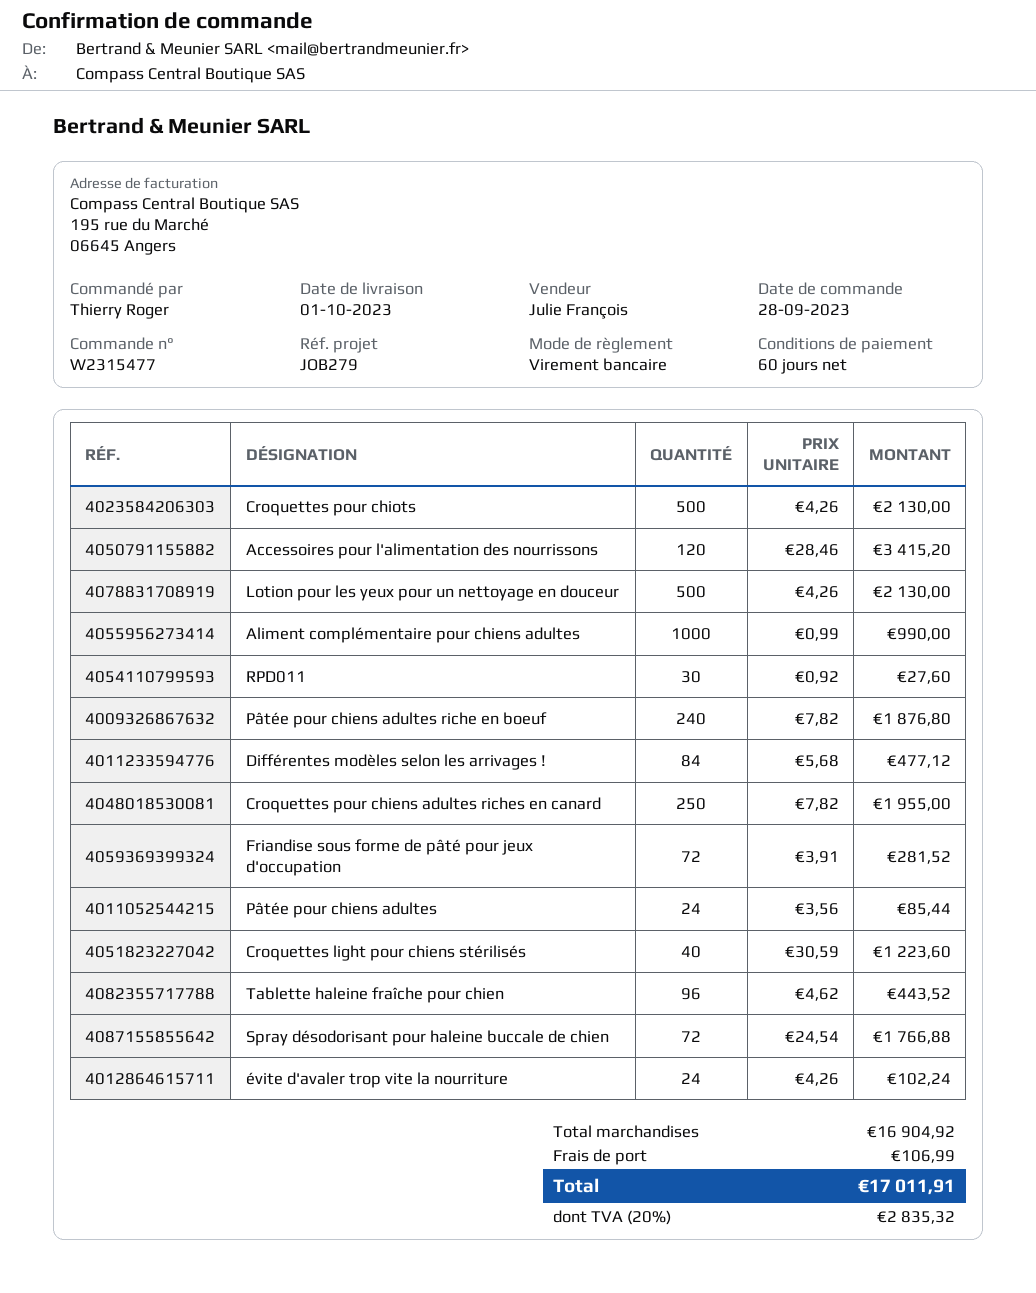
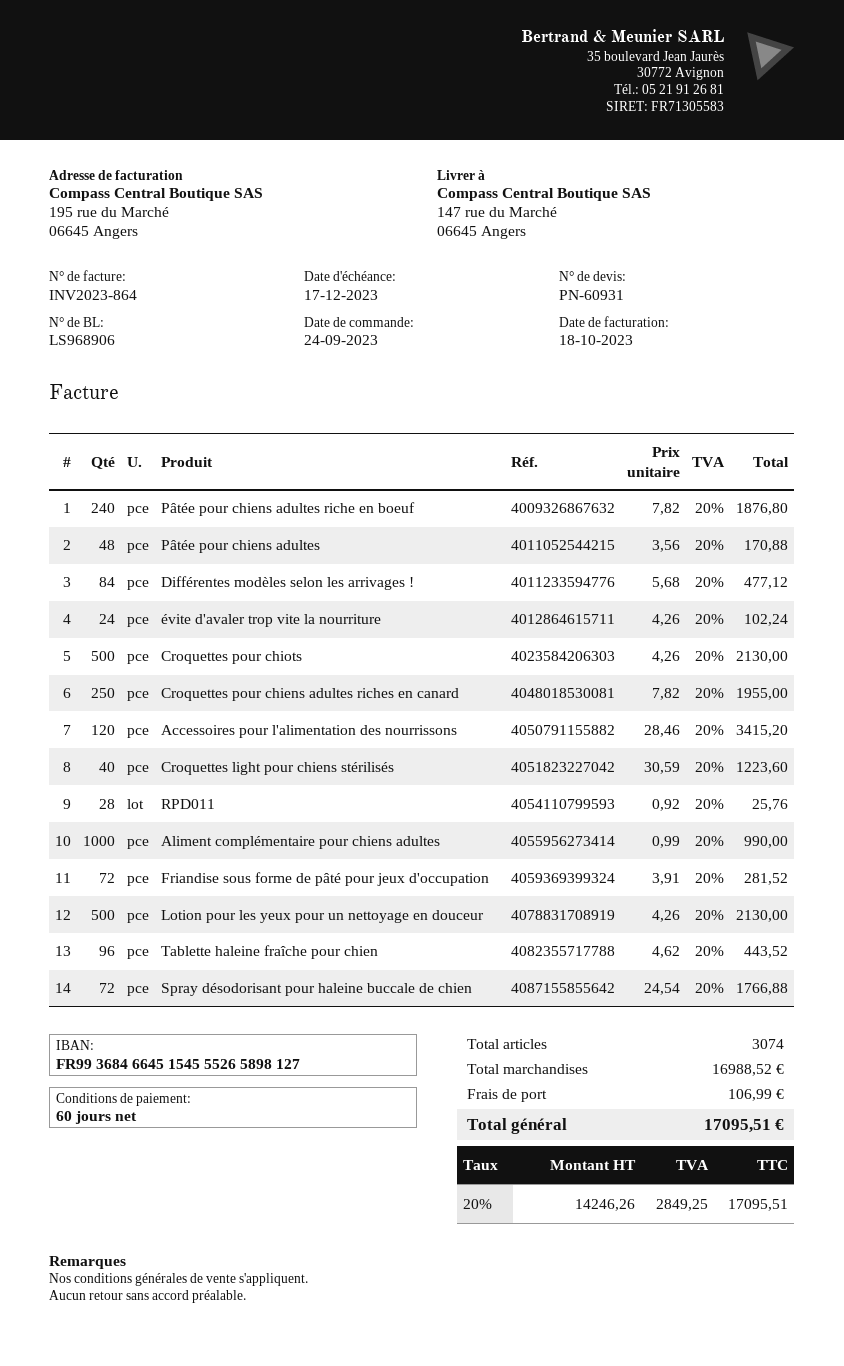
order date: 2023-09-28 -> 2023-09-24
RPD011: 30 x 0.92 = 27.60 -> 28 x 0.92 = 25.76
Pâtée pour chiens adultes: 24 x 3.56 = 85.44 -> 48 x 3.56 = 170.88
subtotal: 16904.92 -> 16988.52
tax: 20% = 2835.32 -> 20% = 2849.25
total: 17011.91 -> 17095.51

